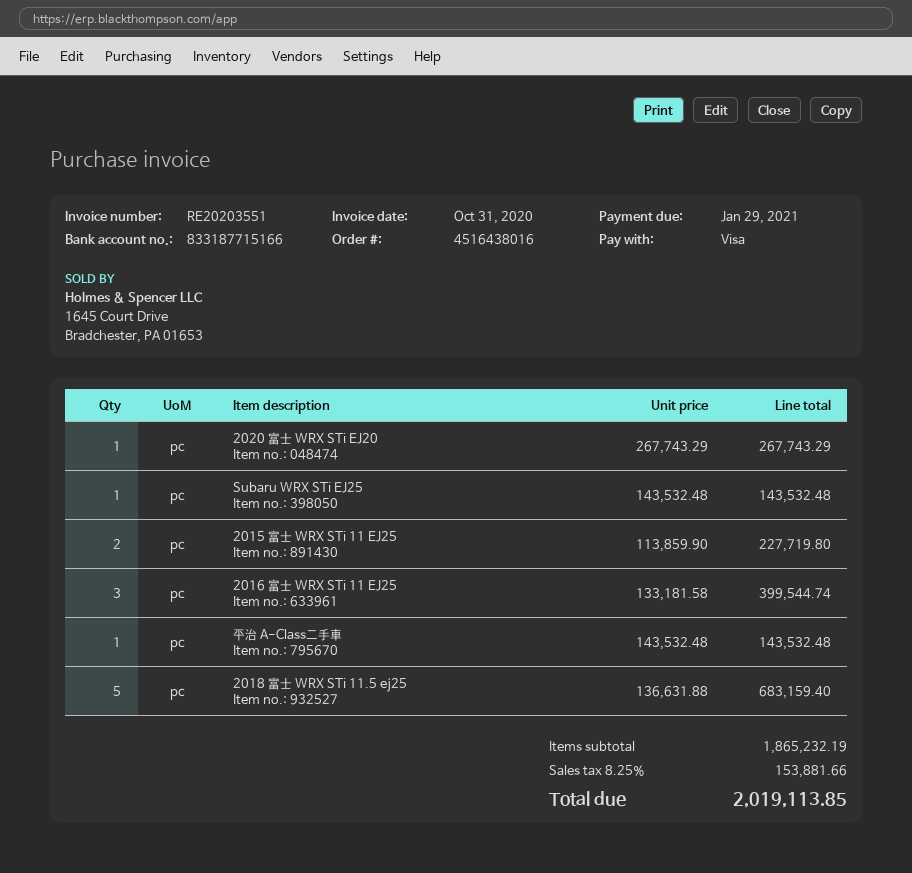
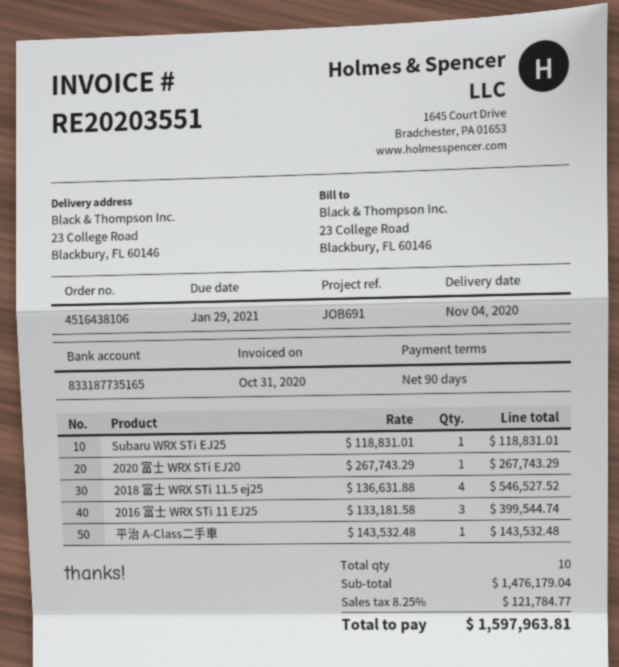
order number: 4516438016 -> 4516438106
bank account: 833187715166 -> 833187735165
Subaru WRX STi EJ25: 1 x 143532.48 = 143532.48 -> 1 x 118831.01 = 118831.01
2015 富士 WRX STi 11 EJ25: 2 x 113859.90 = 227719.80 -> none
2018 富士 WRX STi 11.5 ej25: 5 x 136631.88 = 683159.40 -> 4 x 136631.88 = 546527.52
subtotal: 1865232.19 -> 1476179.04
tax: 8.25% = 153881.66 -> 8.25% = 121784.77
total: 2019113.85 -> 1597963.81

